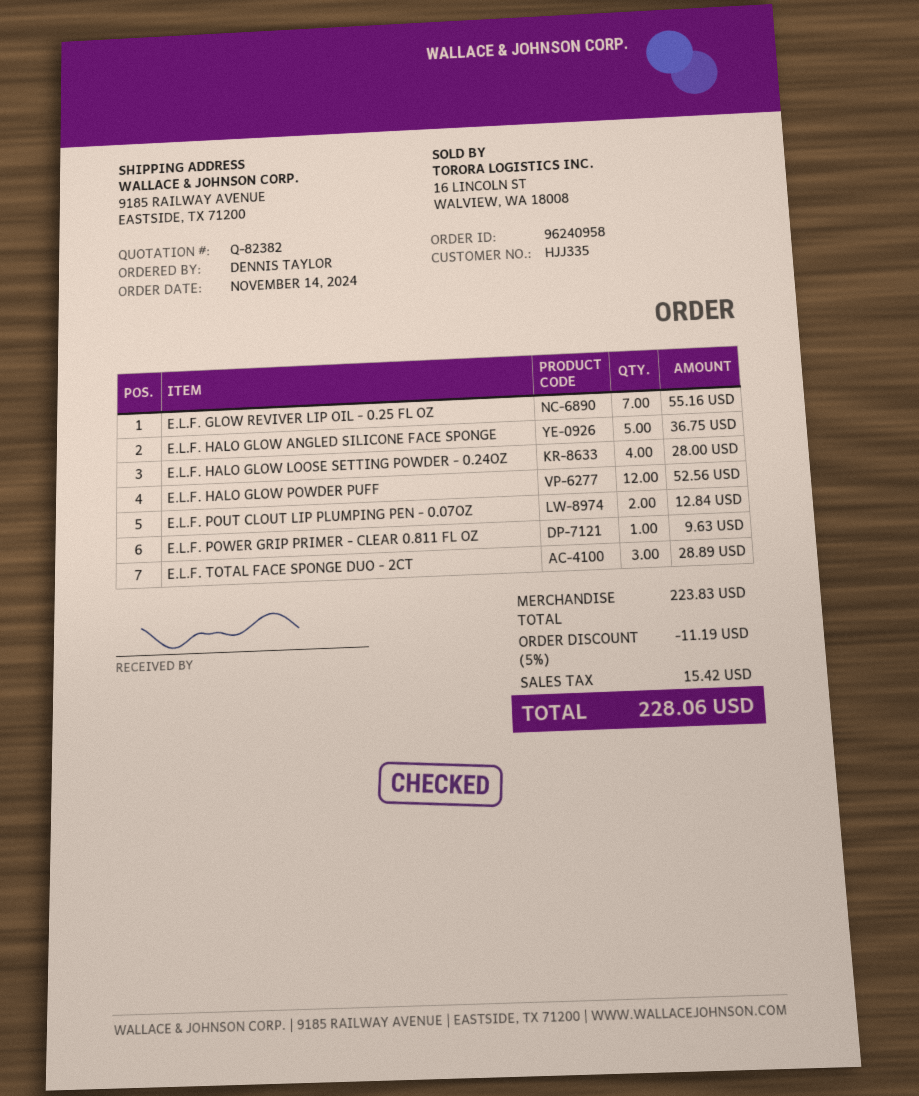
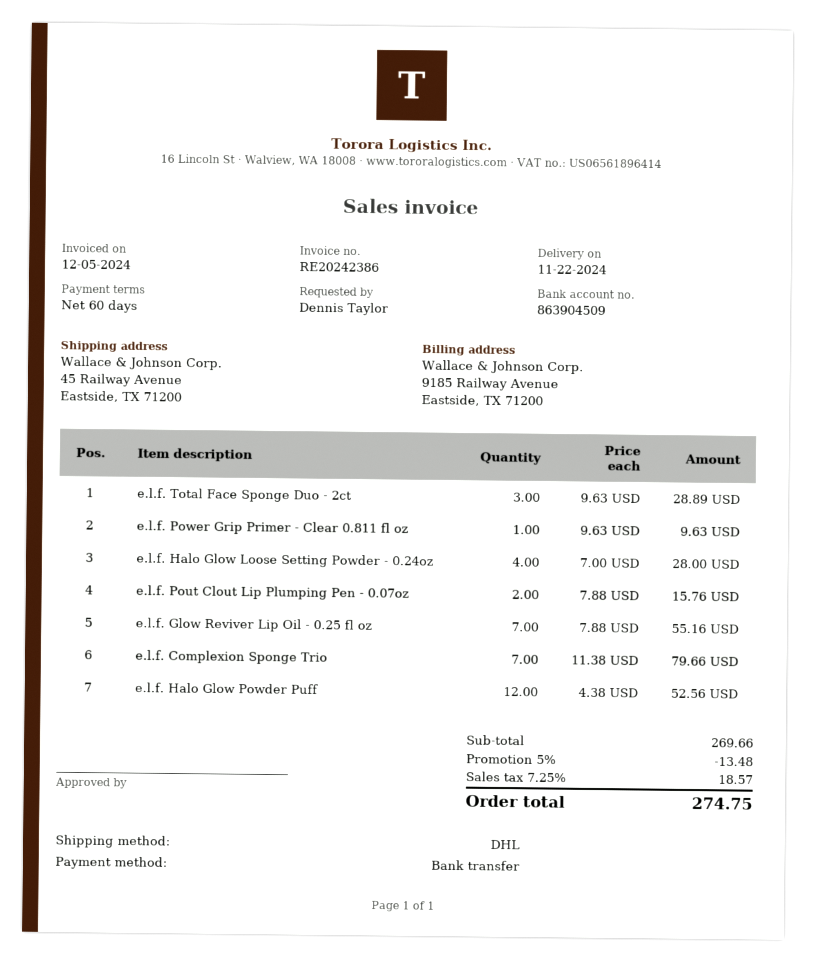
ship to: 9185 RAILWAY AVENUE, EASTSIDE, TX 71200 -> 45 Railway Avenue, Eastside, TX 71200
E.L.F. HALO GLOW ANGLED SILICONE FACE SPONGE: 5 for 36.75 -> none
E.L.F. POUT CLOUT LIP PLUMPING PEN - 0.07OZ: 2 for 12.84 -> 2 for 15.76
e.l.f. Complexion Sponge Trio: none -> 7 for 79.66
subtotal: 223.83 -> 269.66
discount: 5% = 11.19 -> 5% = 13.48
tax: 15.42 -> 18.57
total: 228.06 -> 274.75

